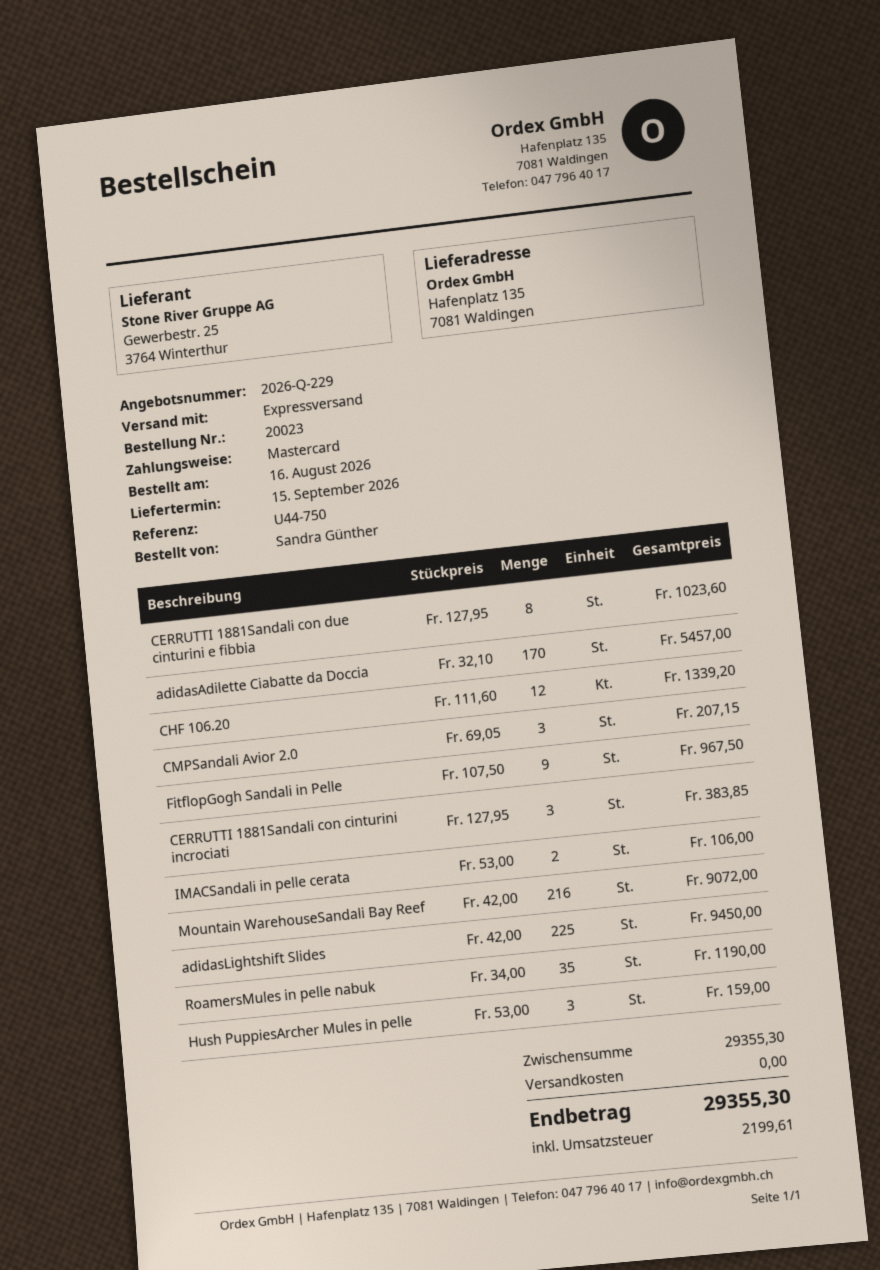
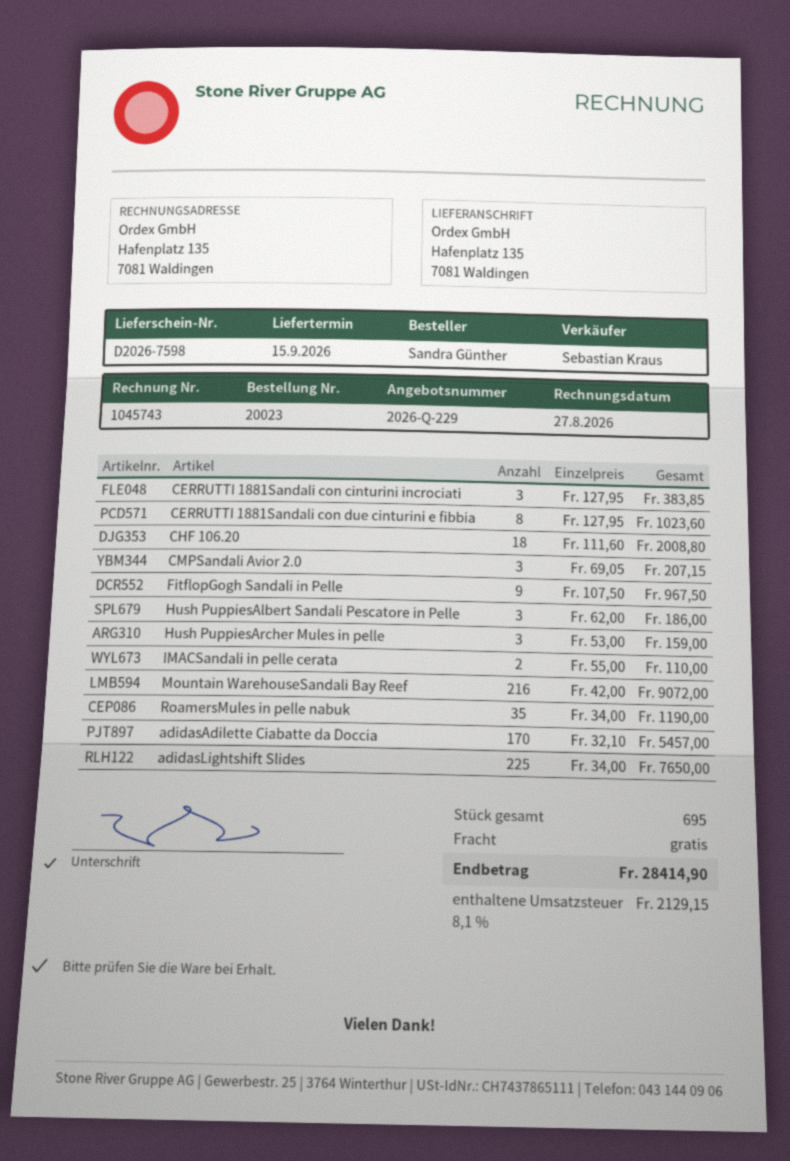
CHF 106.20: 12 x 111.60 = 1339.20 -> 18 x 111.60 = 2008.80
IMACSandali in pelle cerata: 2 x 53.00 = 106.00 -> 2 x 55.00 = 110.00
adidasLightshift Slides: 225 x 42.00 = 9450.00 -> 225 x 34.00 = 7650.00
Hush PuppiesAlbert Sandali Pescatore in Pelle: none -> 3 x 62.00 = 186.00
tax: 2199.61 -> 2129.15
total: 29355.30 -> 28414.90

